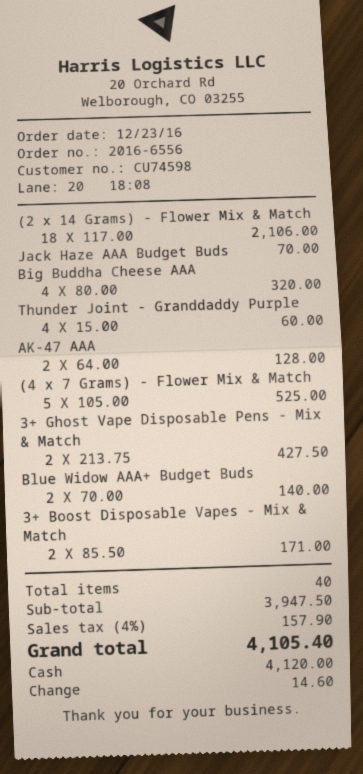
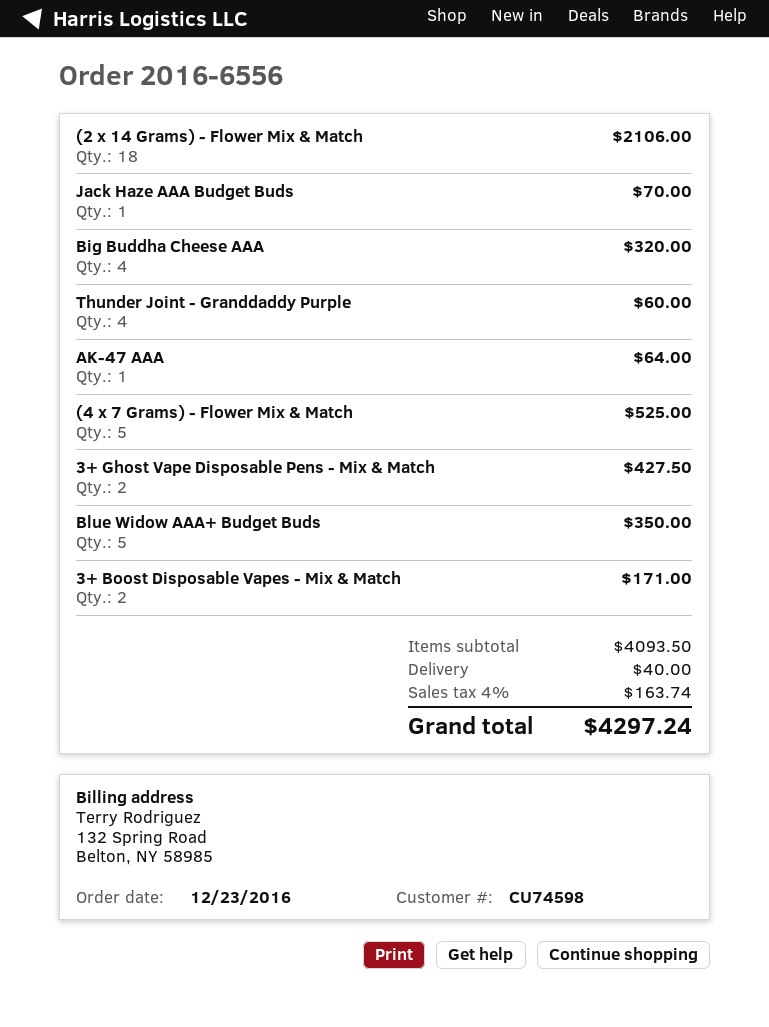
AK-47 AAA: 2 for 128.00 -> 1 for 64.00
Blue Widow AAA+ Budget Buds: 2 for 140.00 -> 5 for 350.00
subtotal: 3947.50 -> 4093.50
shipping: none -> 40.00
tax: 4% = 157.90 -> 4% = 163.74
total: 4105.40 -> 4297.24

